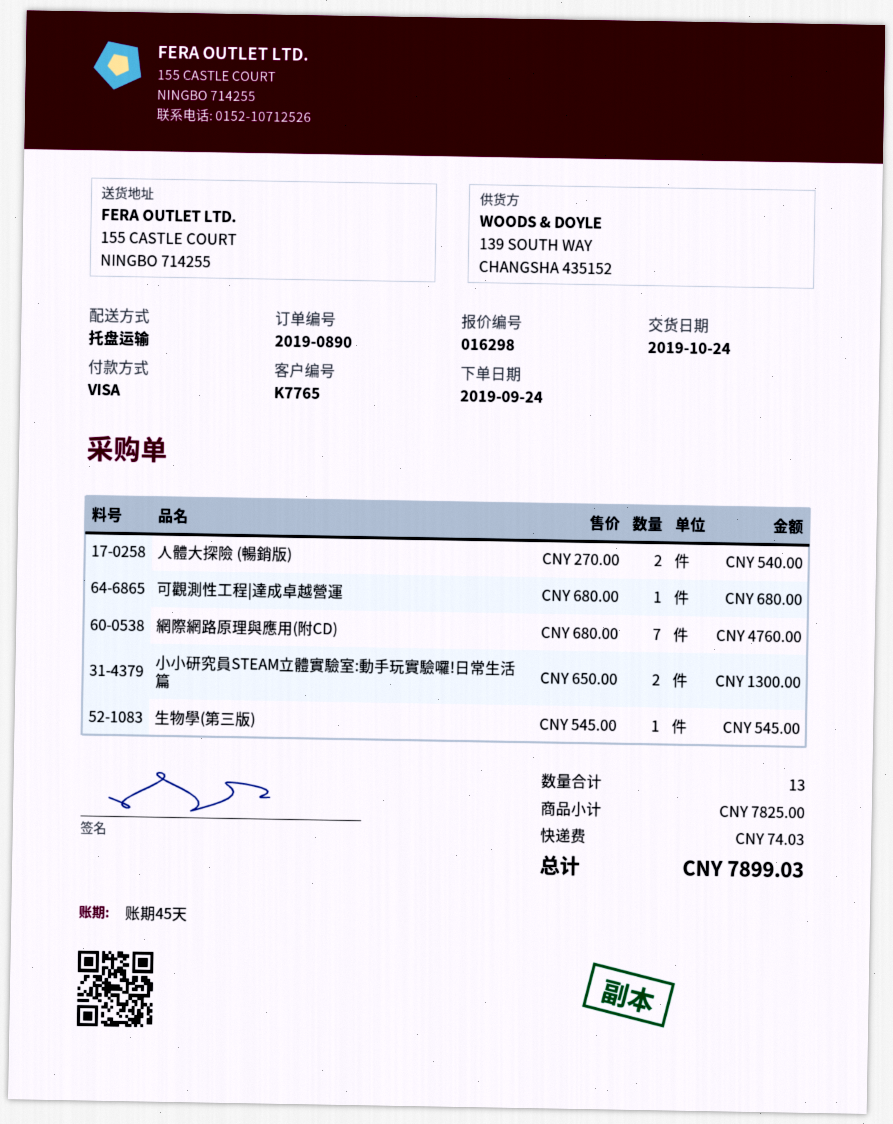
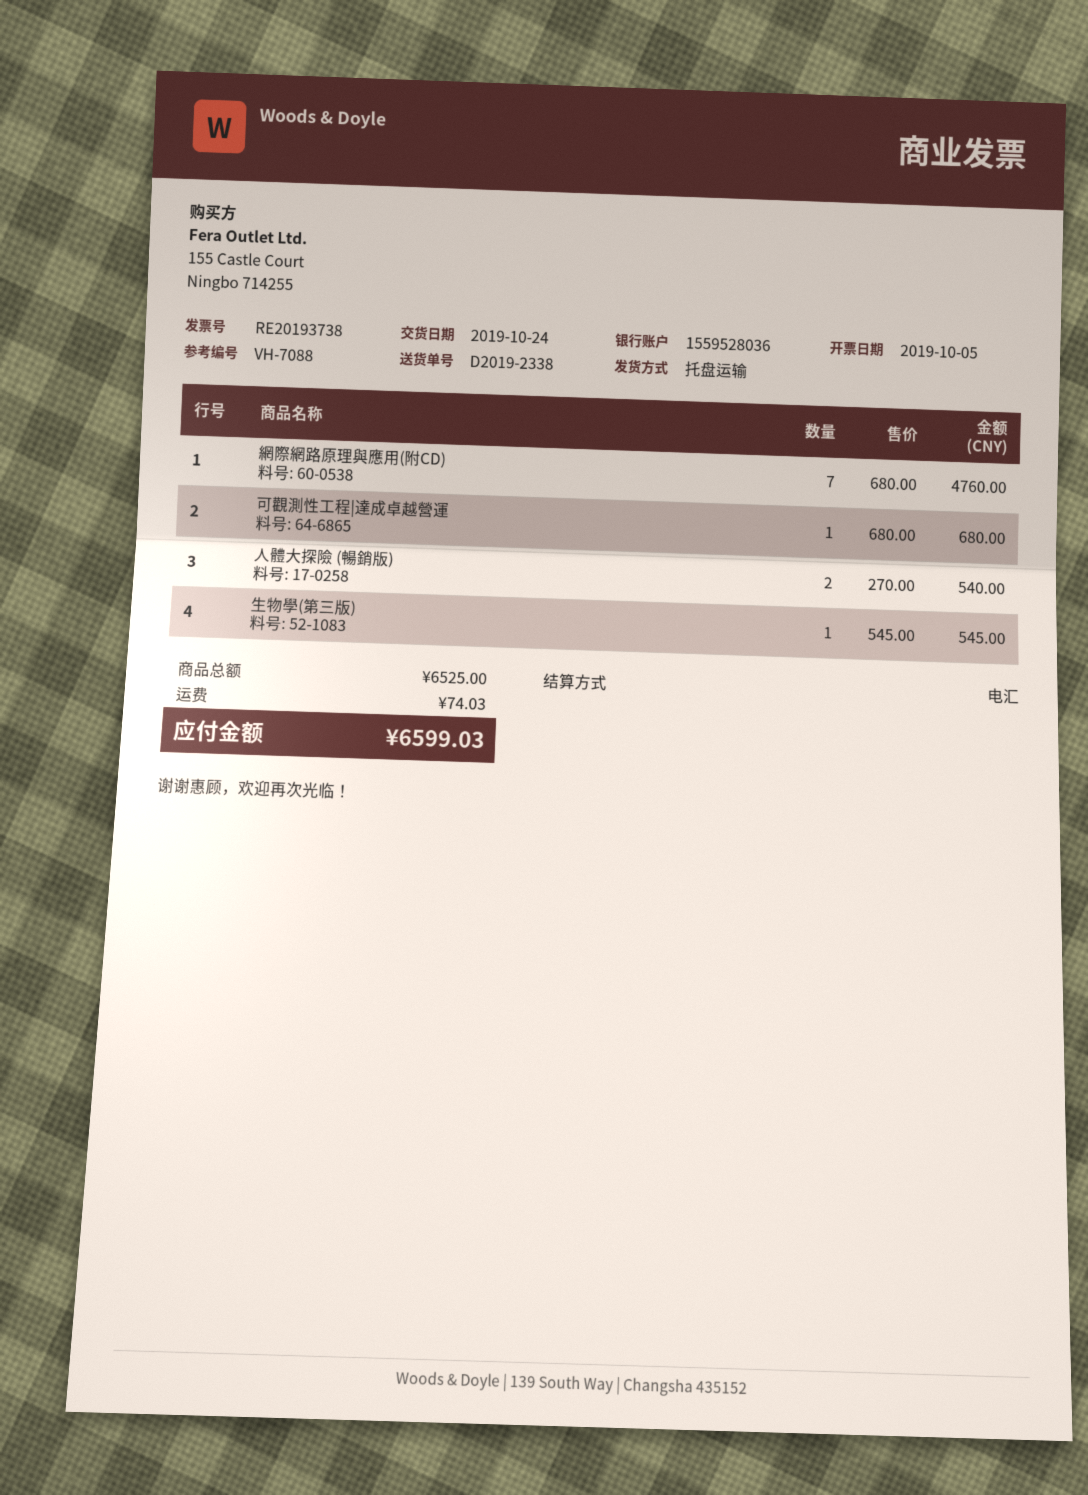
payment method: Visa -> bank transfer
小小研究員STEAM立體實驗室:動手玩實驗囉!日常生活篇: 2 x 650.00 = 1300.00 -> none
subtotal: 7825.00 -> 6525.00
total: 7899.03 -> 6599.03

